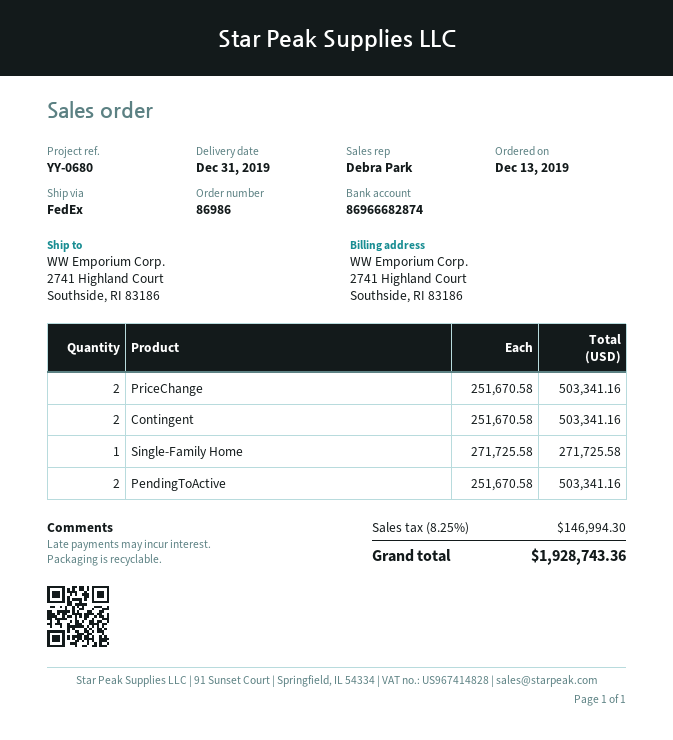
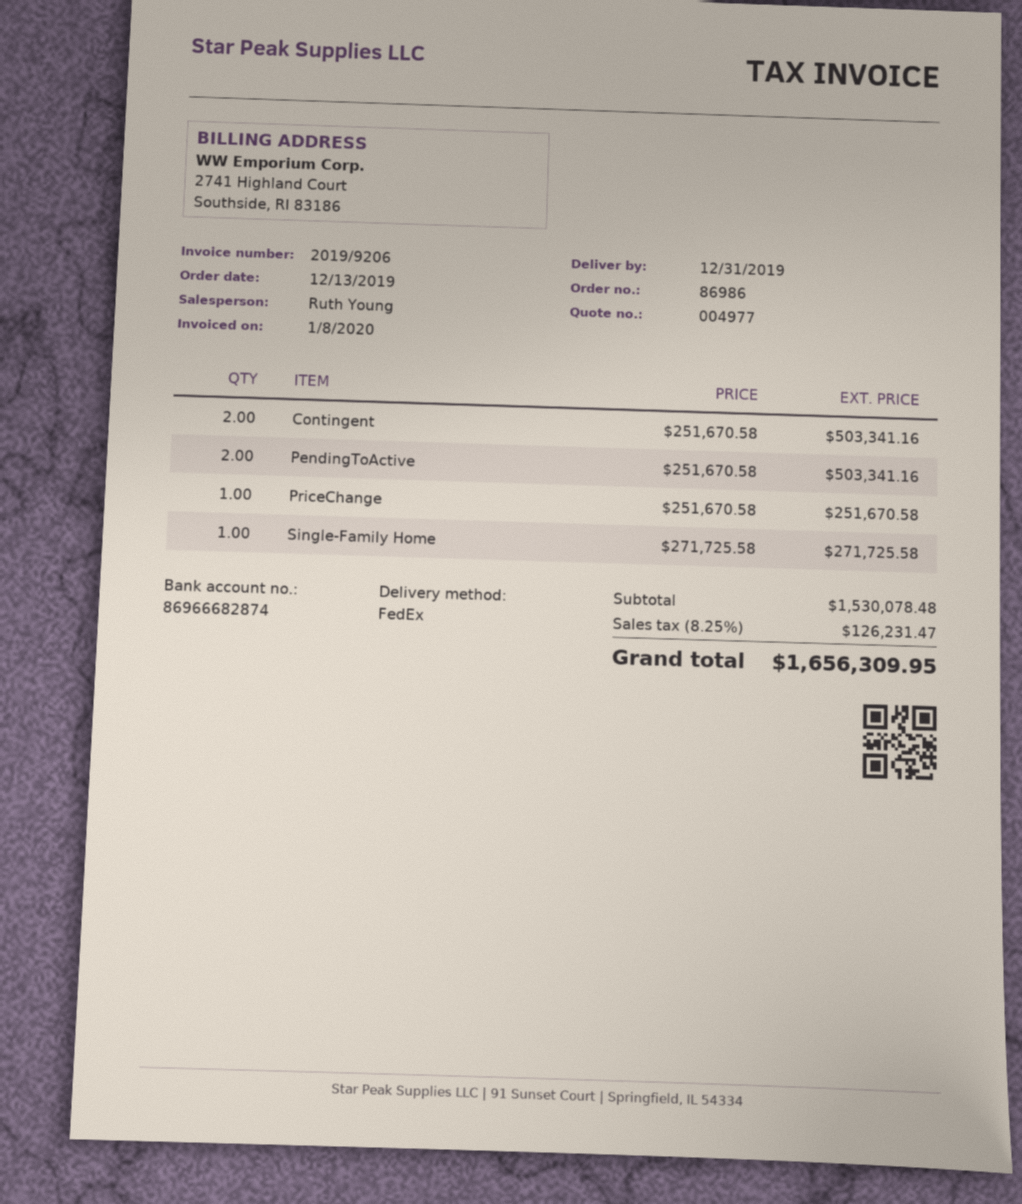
sales rep: Debra Park -> Ruth Young
PriceChange: 2 x 251670.58 = 503341.16 -> 1 x 251670.58 = 251670.58
tax: 8.25% = 146994.30 -> 8.25% = 126231.47
total: 1928743.36 -> 1656309.95

